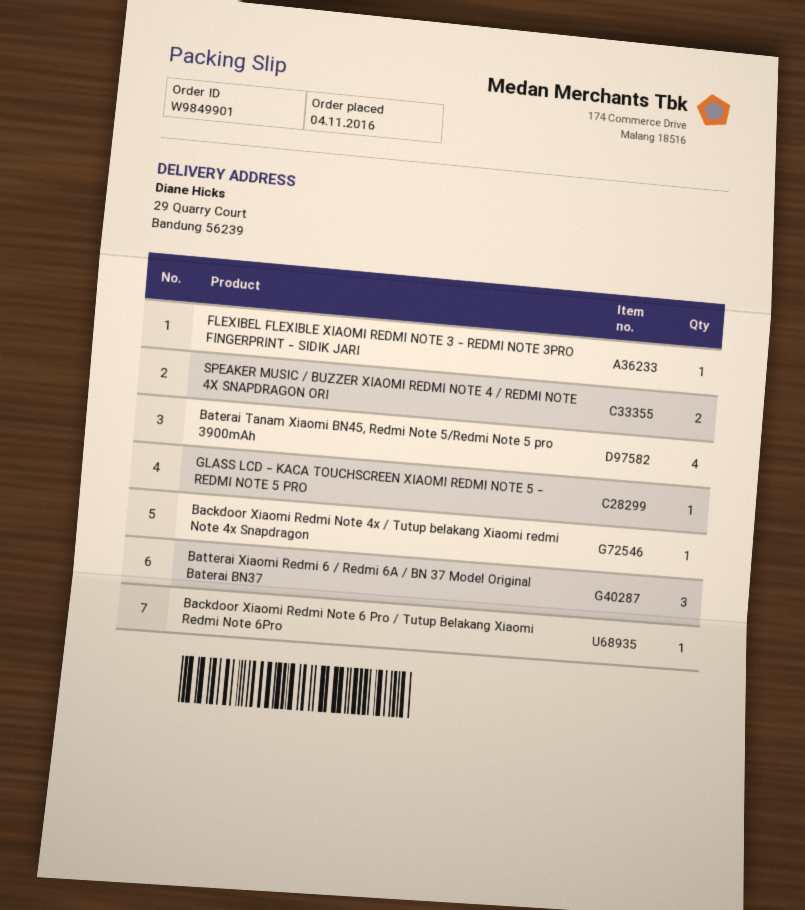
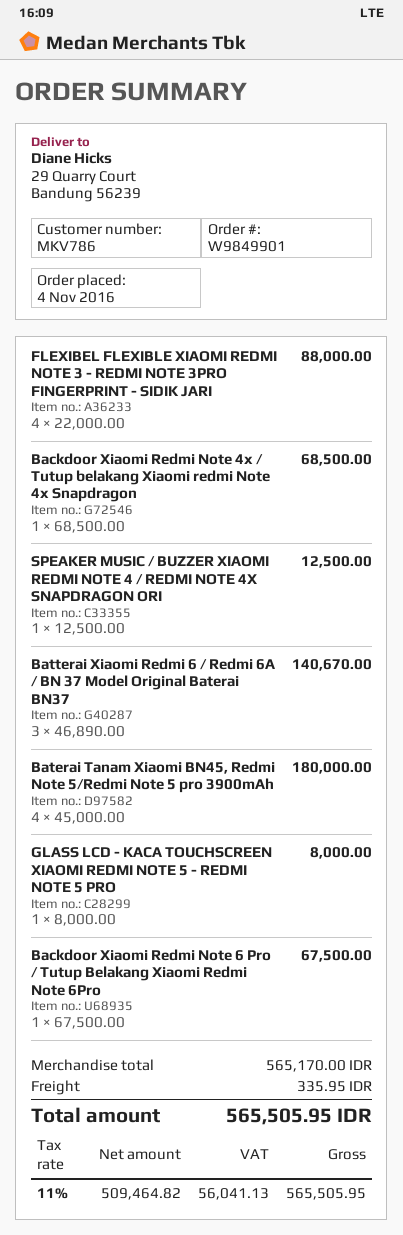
FLEXIBEL FLEXIBLE XIAOMI REDMI NOTE 3 - REDMI NOTE 3PRO FINGERPRINT - SIDIK JARI: 1 -> 4
SPEAKER MUSIC / BUZZER XIAOMI REDMI NOTE 4 / REDMI NOTE 4X SNAPDRAGON ORI: 2 -> 1

